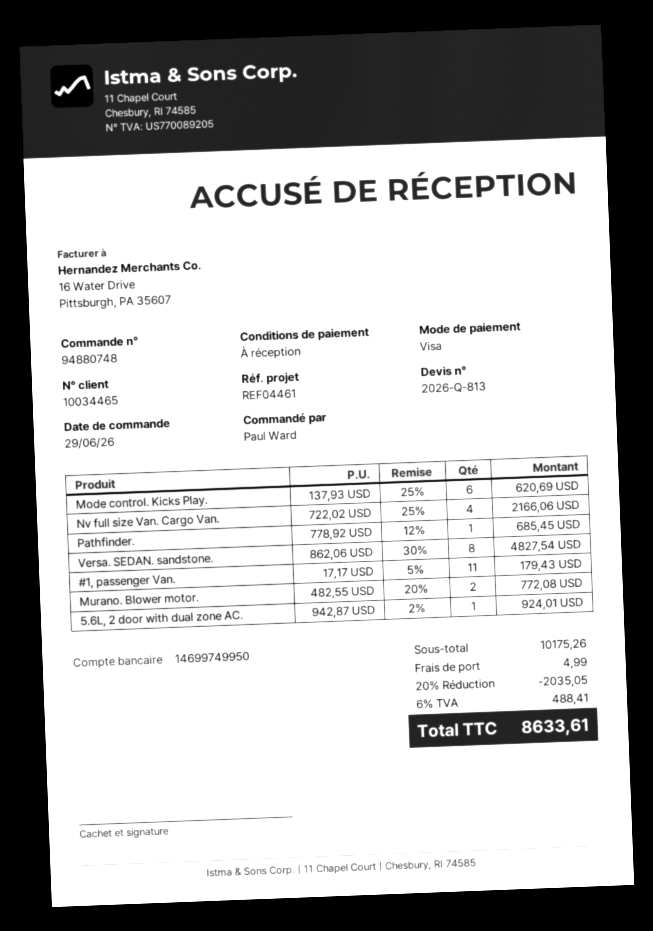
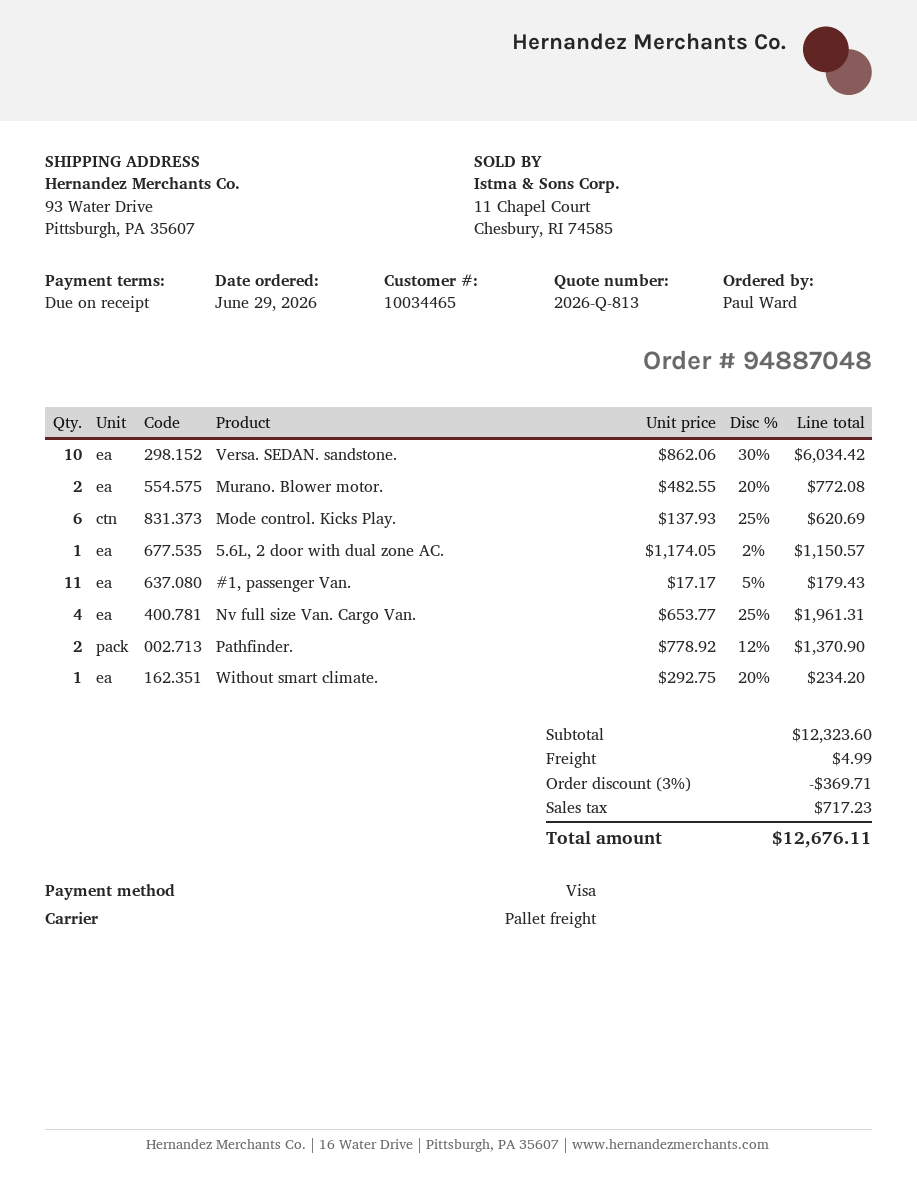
order number: 94880748 -> 94887048
Nv full size Van. Cargo Van.: 4 x 722.02 - 25% = 2166.06 -> 4 x 653.77 - 25% = 1961.31
Pathfinder.: 1 x 778.92 - 12% = 685.45 -> 2 x 778.92 - 12% = 1370.90
Versa. SEDAN. sandstone.: 8 x 862.06 - 30% = 4827.54 -> 10 x 862.06 - 30% = 6034.42
5.6L, 2 door with dual zone AC.: 1 x 942.87 - 2% = 924.01 -> 1 x 1174.05 - 2% = 1150.57
Without smart climate.: none -> 1 x 292.75 - 20% = 234.20
subtotal: 10175.26 -> 12323.60
discount: 20% = 2035.05 -> 3% = 369.71
tax: 488.41 -> 717.23
total: 8633.61 -> 12676.11

